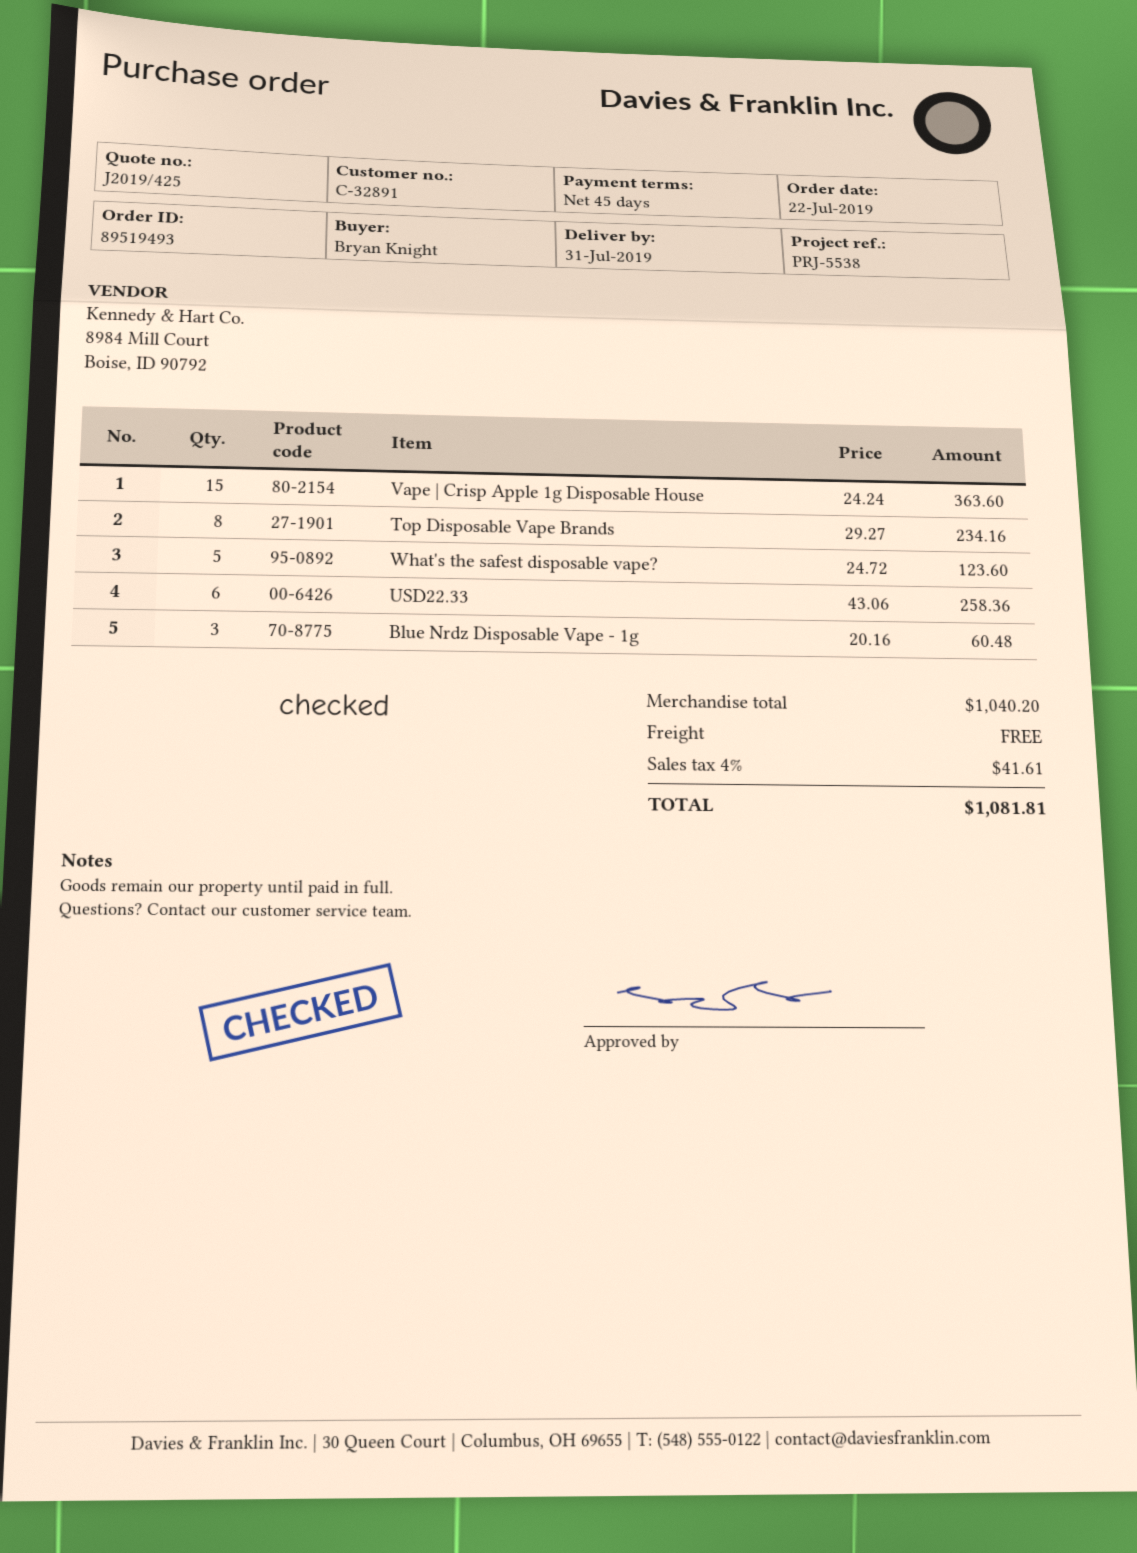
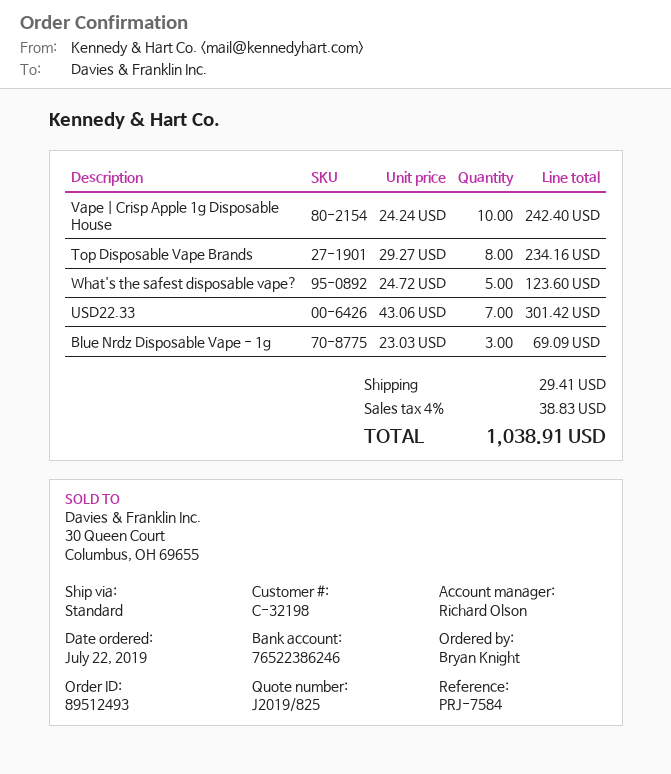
quote number: J2019/425 -> J2019/825
order number: 89519493 -> 89512493
customer number: C-32891 -> C-32198
reference: PRJ-5538 -> PRJ-7584
Vape | Crisp Apple 1g Disposable House: 15 x 24.24 = 363.60 -> 10 x 24.24 = 242.40
USD22.33: 6 x 43.06 = 258.36 -> 7 x 43.06 = 301.42
Blue Nrdz Disposable Vape - 1g: 3 x 20.16 = 60.48 -> 3 x 23.03 = 69.09
shipping: 0.00 -> 29.41
tax: 4% = 41.61 -> 4% = 38.83
total: 1081.81 -> 1038.91

